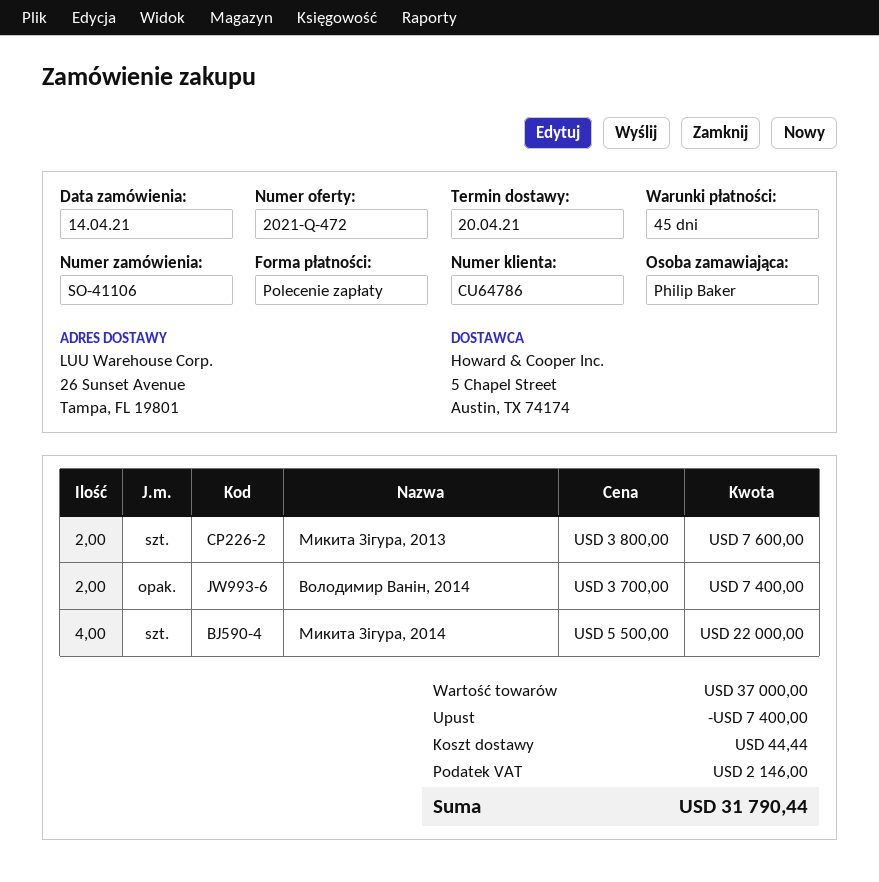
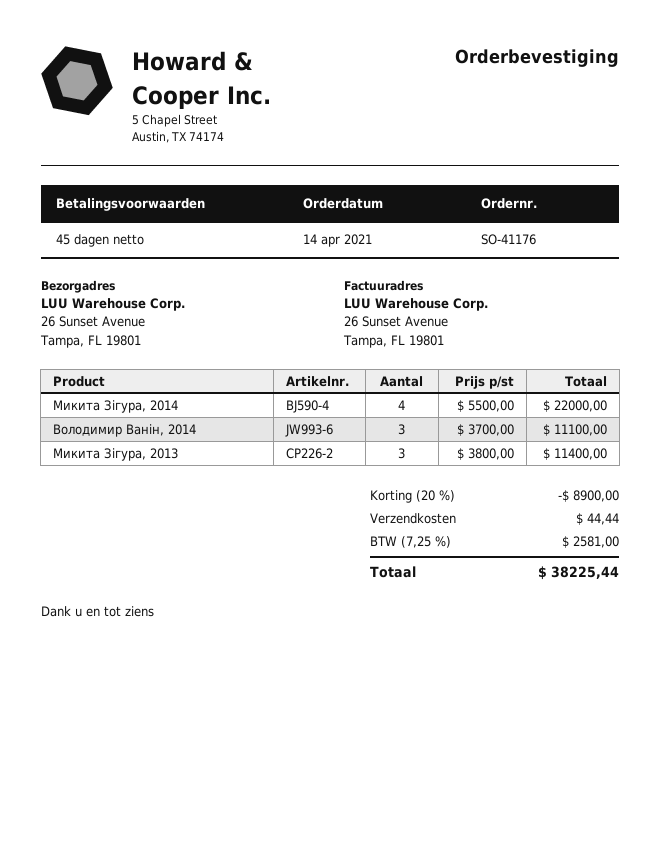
order number: SO-41106 -> SO-41176
Микита Зігура, 2013: 2 x 3800.00 = 7600.00 -> 3 x 3800.00 = 11400.00
Володимир Ванін, 2014: 2 x 3700.00 = 7400.00 -> 3 x 3700.00 = 11100.00
discount: 7400.00 -> 8900.00
tax: 2146.00 -> 2581.00
total: 31790.44 -> 38225.44

